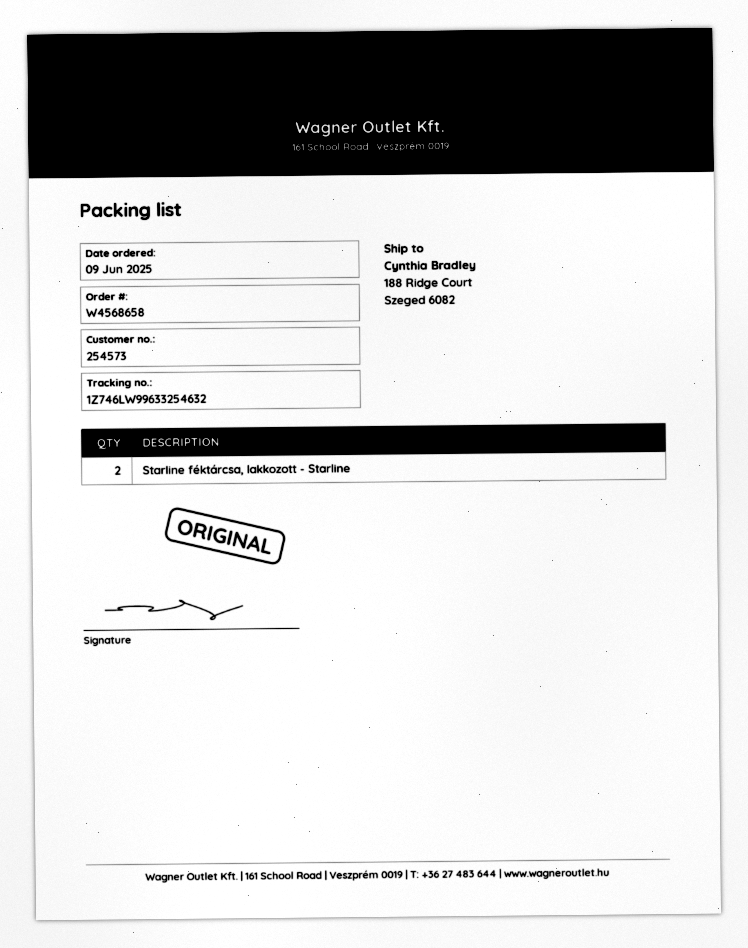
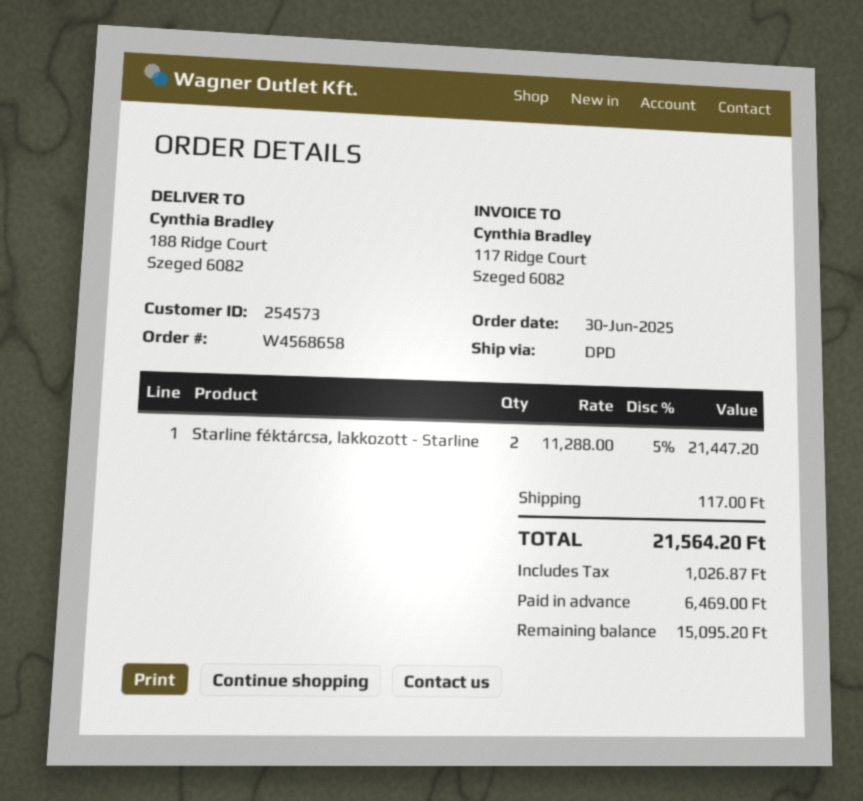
order date: 2025-06-09 -> 2025-06-30

